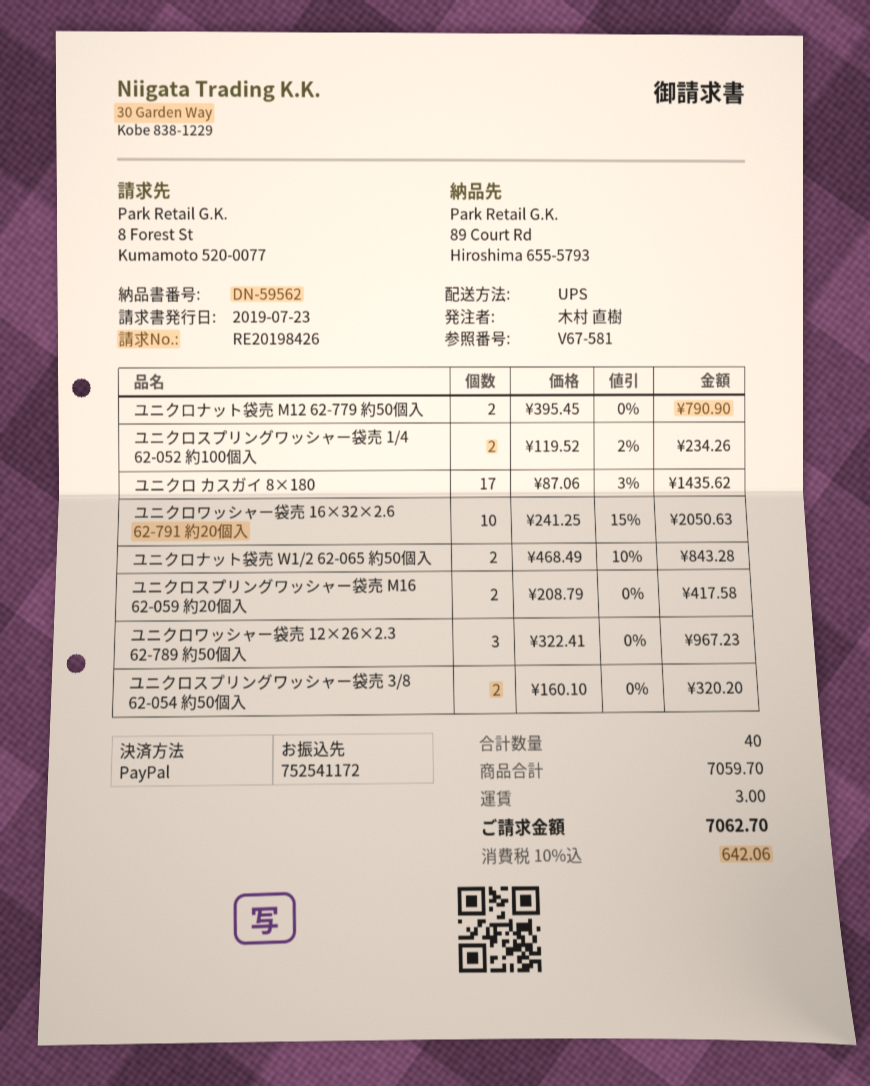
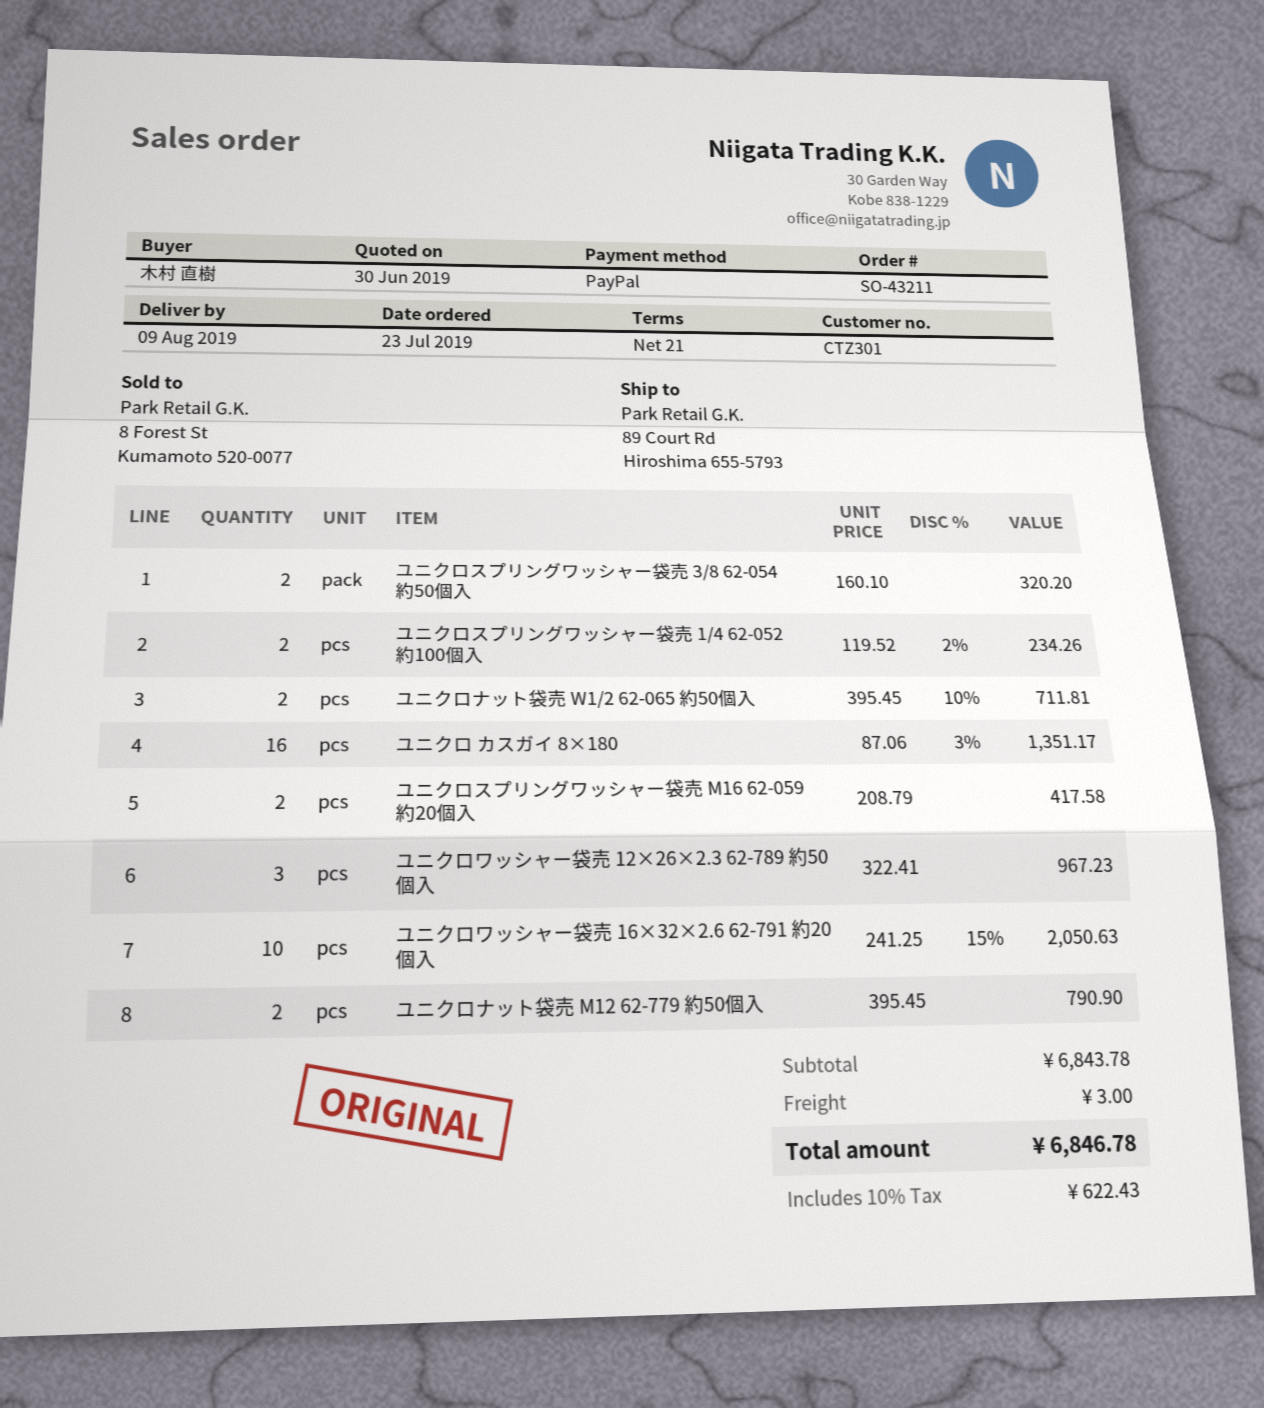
ユニクロ カスガイ 8×180: 17 x 87.06 - 3% = 1435.62 -> 16 x 87.06 - 3% = 1351.17
ユニクロナット袋売 W1/2 62-065 約50個入: 2 x 468.49 - 10% = 843.28 -> 2 x 395.45 - 10% = 711.81
subtotal: 7059.70 -> 6843.78
tax: 10% = 642.06 -> 10% = 622.43
total: 7062.70 -> 6846.78

